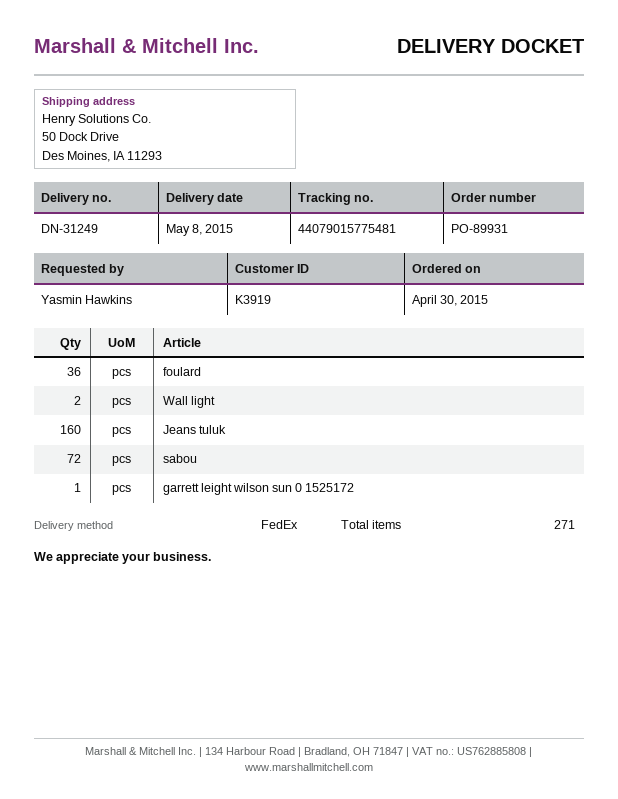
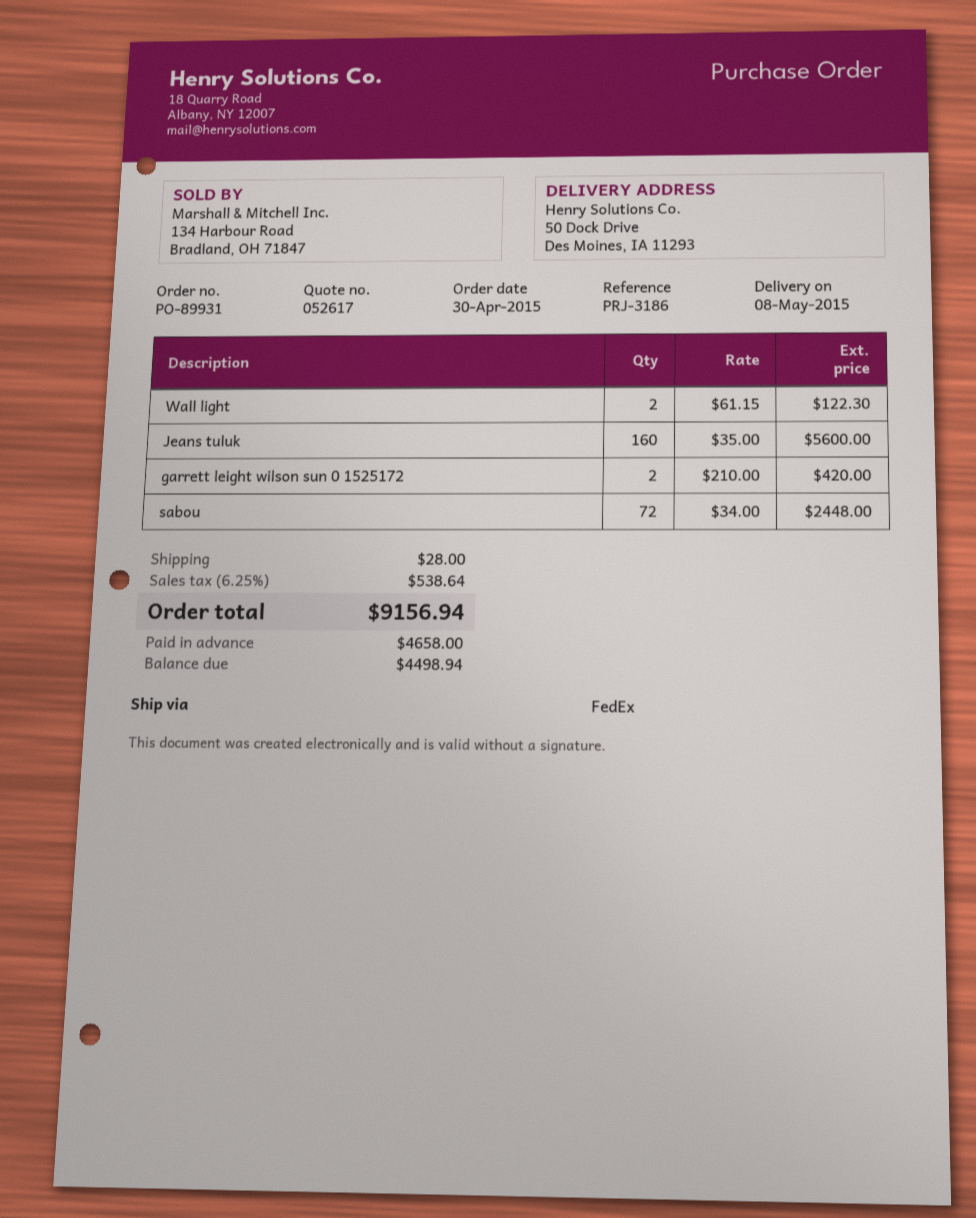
foulard: 36 -> none
garrett leight wilson sun 0 1525172: 1 -> 2

